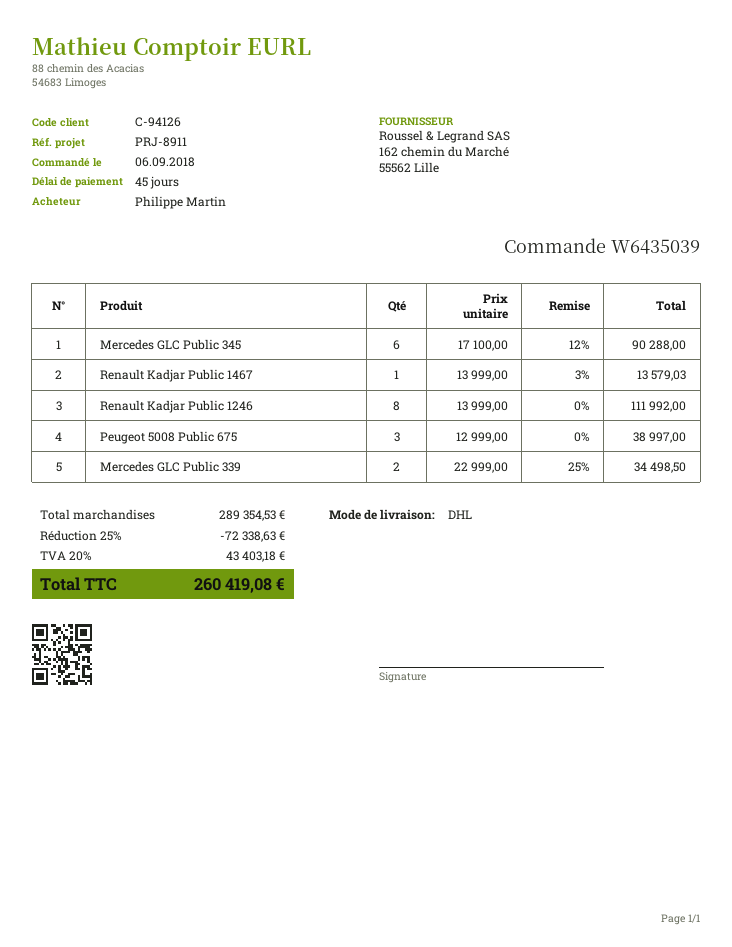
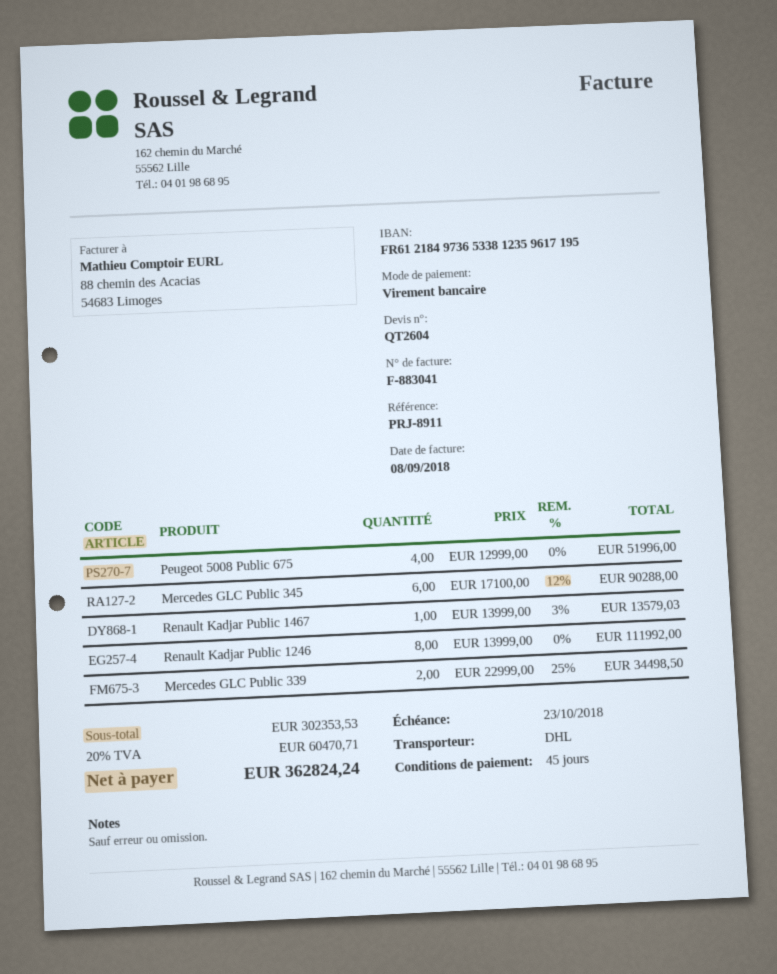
Peugeot 5008 Public 675: 3 x 12999.00 = 38997.00 -> 4 x 12999.00 = 51996.00
subtotal: 289354.53 -> 302353.53
discount: 25% = 72338.63 -> none
tax: 20% = 43403.18 -> 20% = 60470.71
total: 260419.08 -> 362824.24

